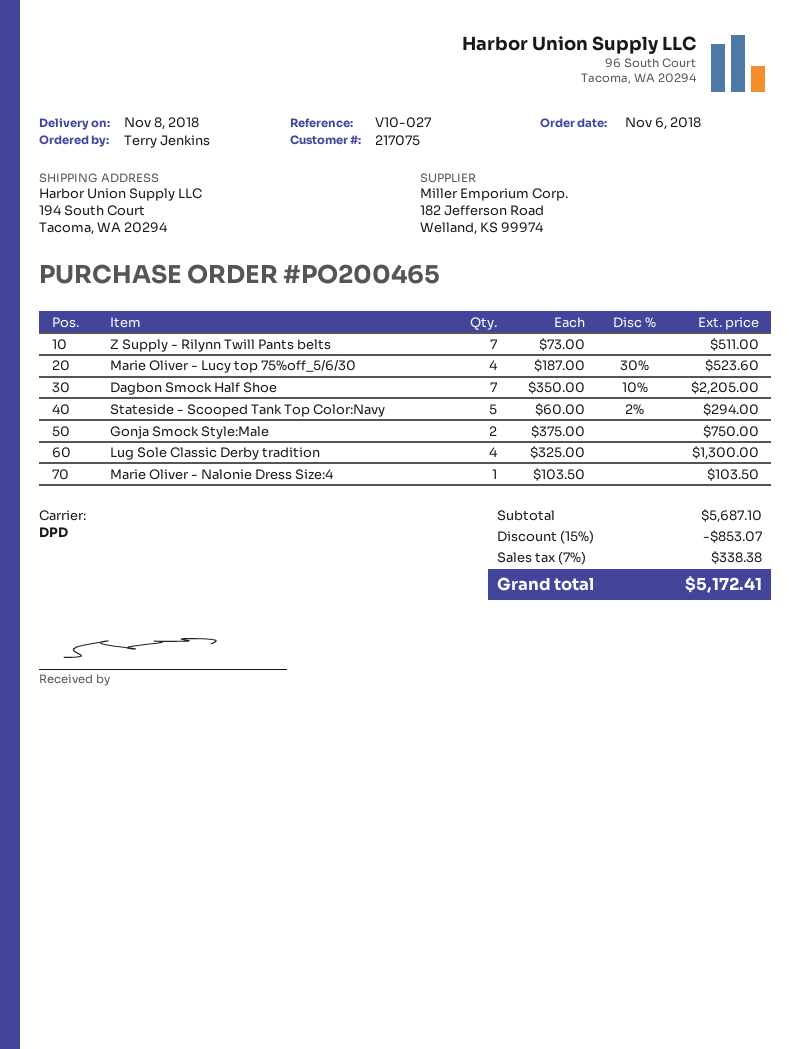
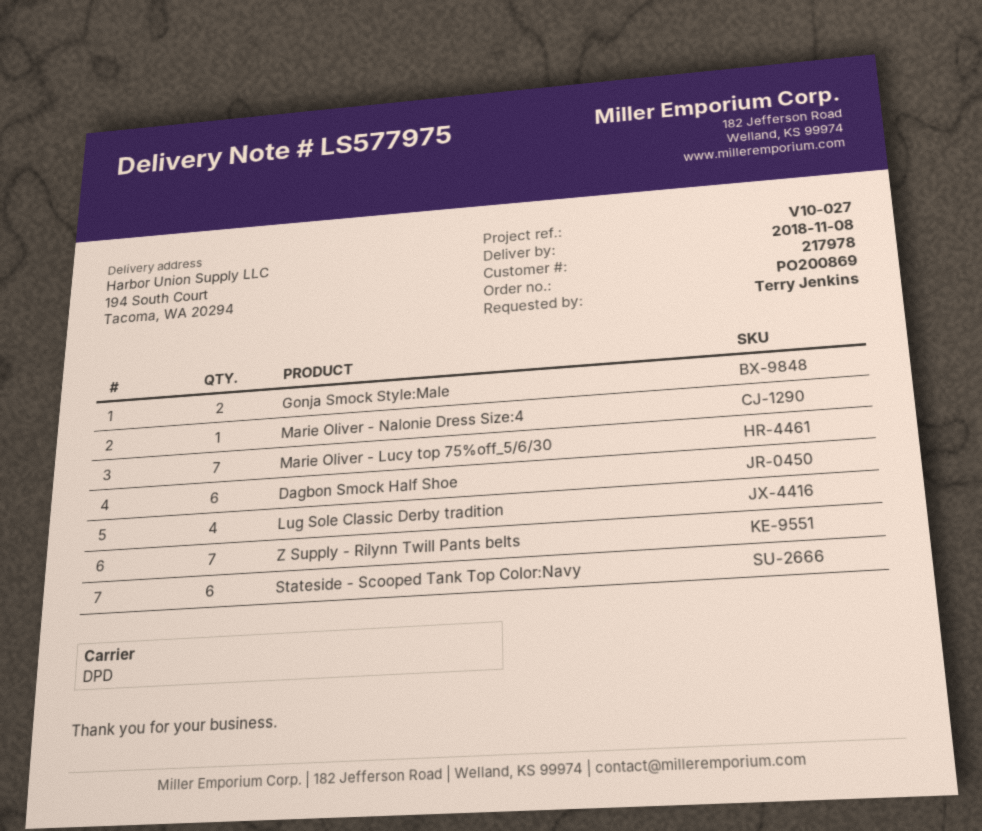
order number: PO200465 -> PO200869
customer number: 217075 -> 217978
Marie Oliver - Lucy top 75%off_5/6/30: 4 -> 7
Dagbon Smock Half Shoe: 7 -> 6
Stateside - Scooped Tank Top Color:Navy: 5 -> 6

